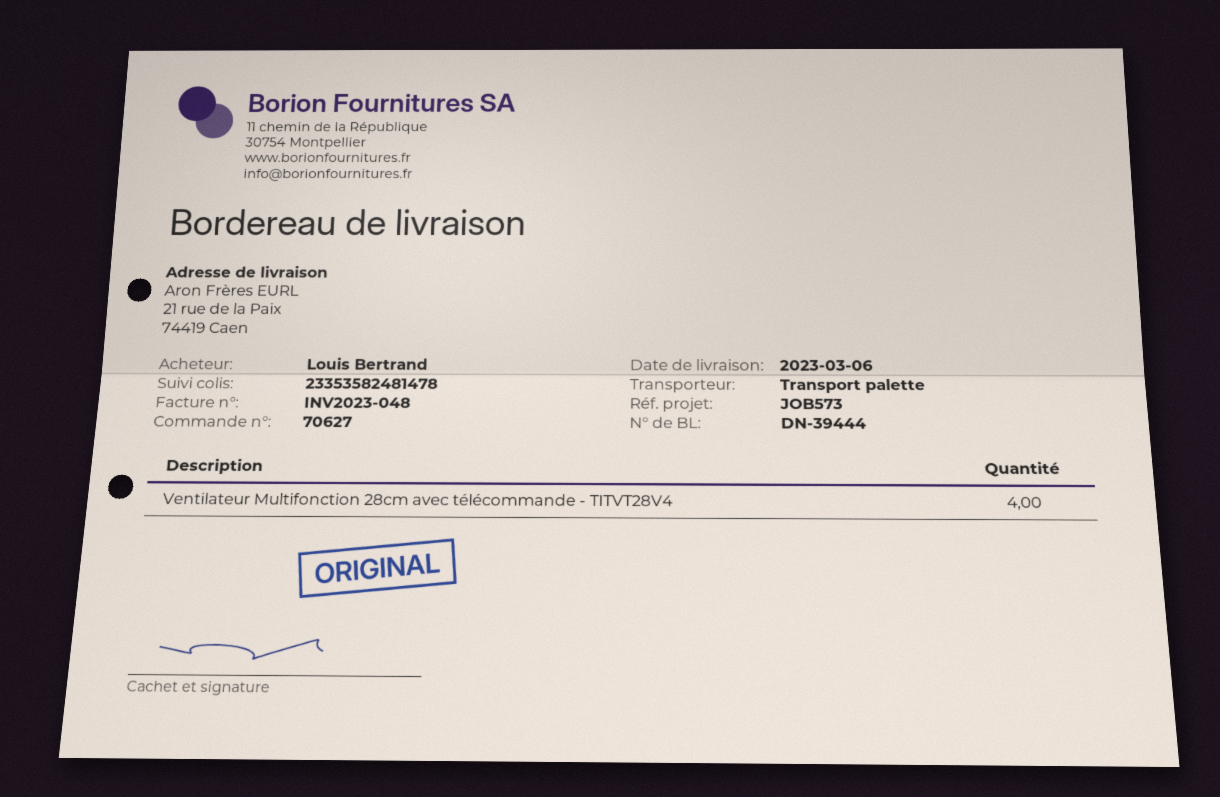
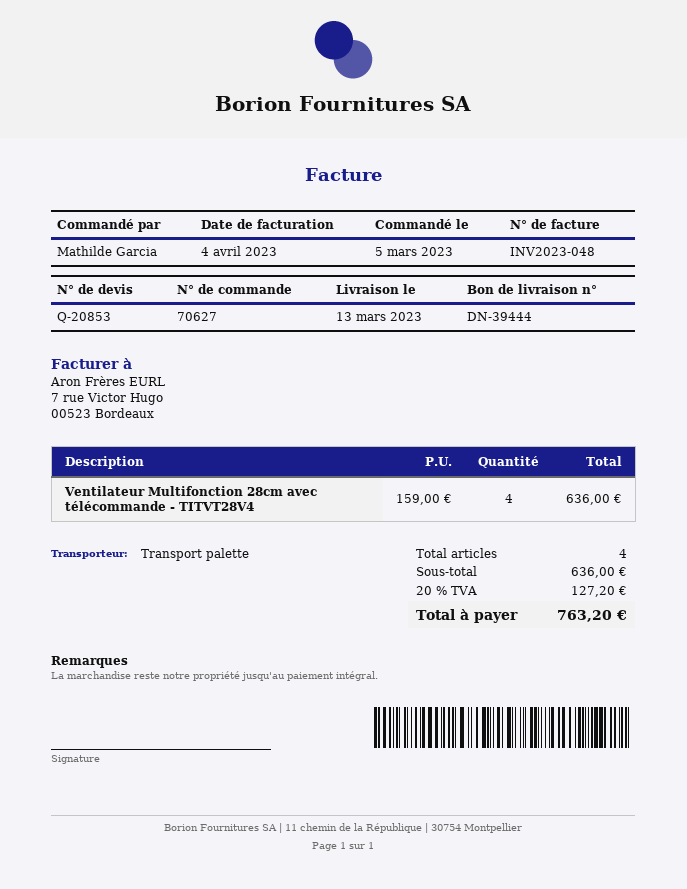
delivery date: 2023-03-06 -> 2023-03-13
ordered by: Louis Bertrand -> Mathilde Garcia

